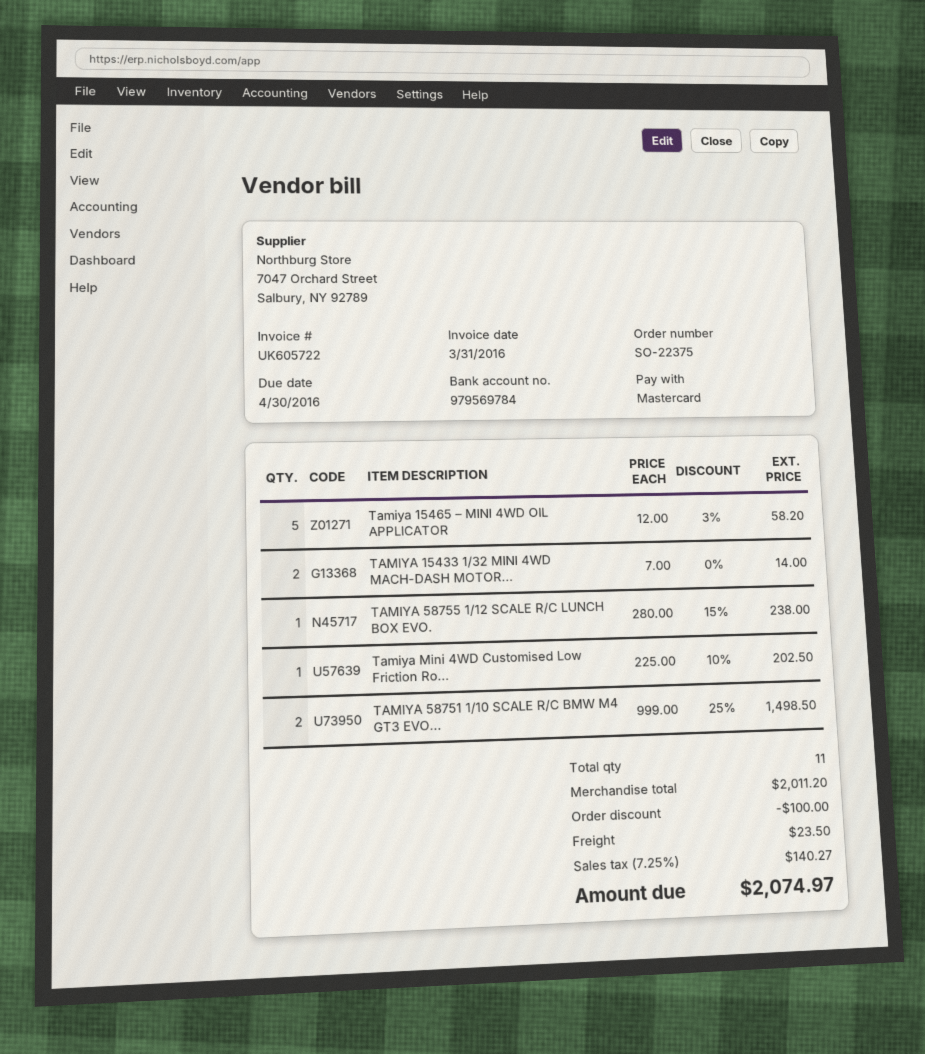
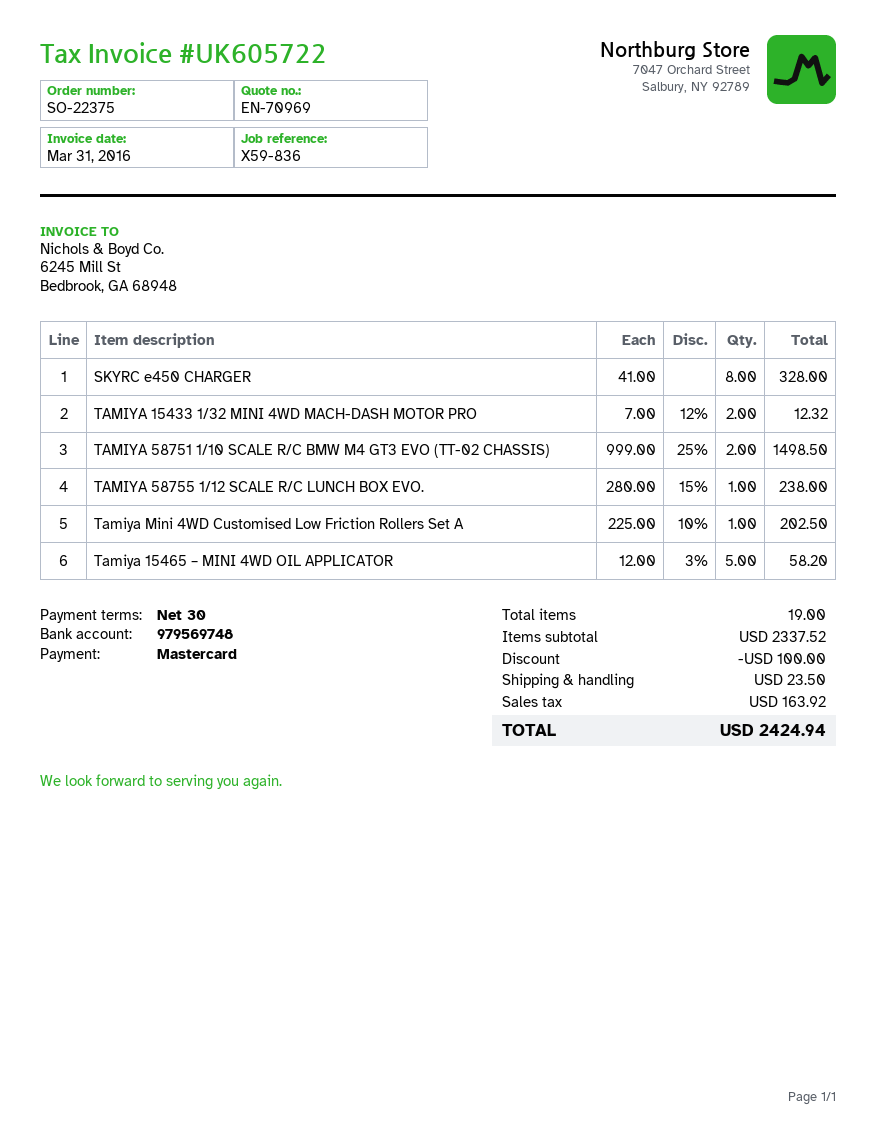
bank account: 979569784 -> 979569748
TAMIYA 15433 1/32 MINI 4WD MACH-DASH MOTOR...: 2 x 7.00 = 14.00 -> 2 x 7.00 - 12% = 12.32
SKYRC e450 CHARGER: none -> 8 x 41.00 = 328.00
total quantity: 11 -> 19
subtotal: 2011.20 -> 2337.52
tax: 140.27 -> 163.92
total: 2074.97 -> 2424.94

